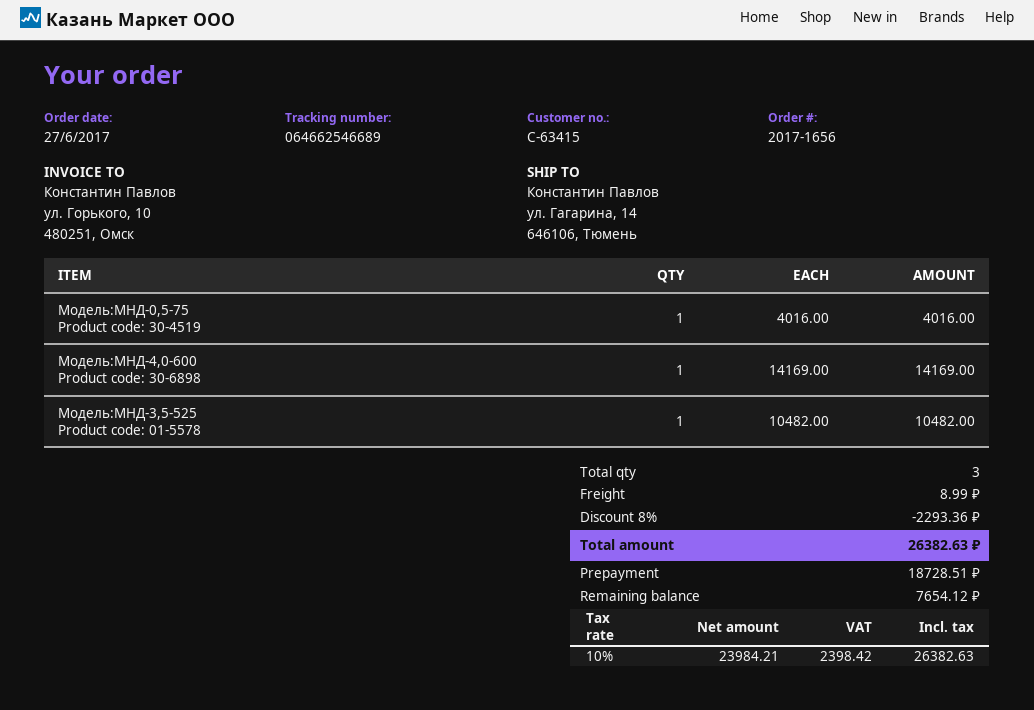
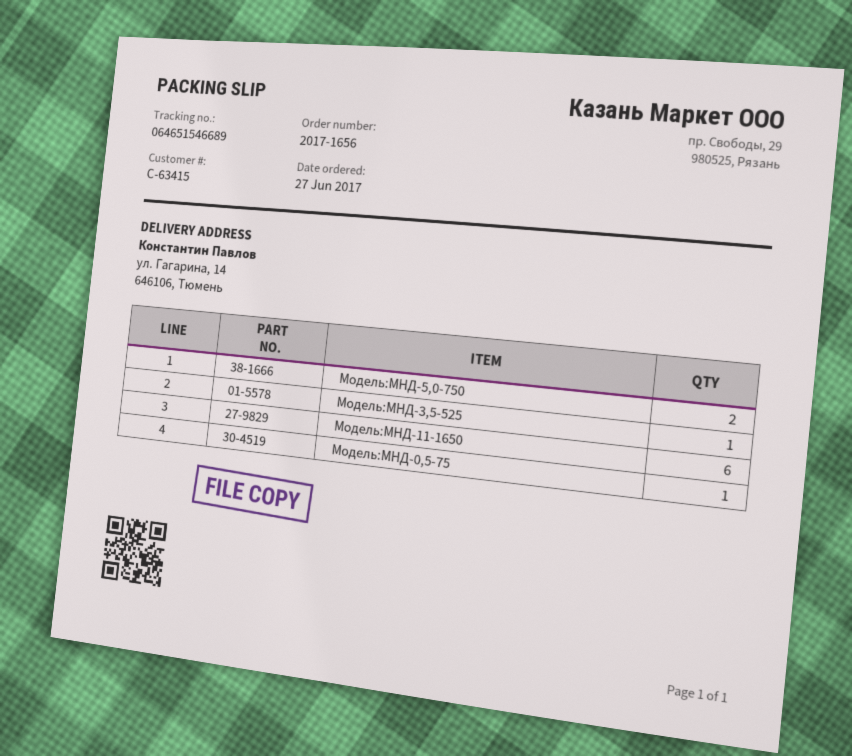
tracking number: 064662546689 -> 064651546689
Модель:МНД-4,0-600: 1 -> none
Модель:МНД-5,0-750: none -> 2
Модель:МНД-11-1650: none -> 6

